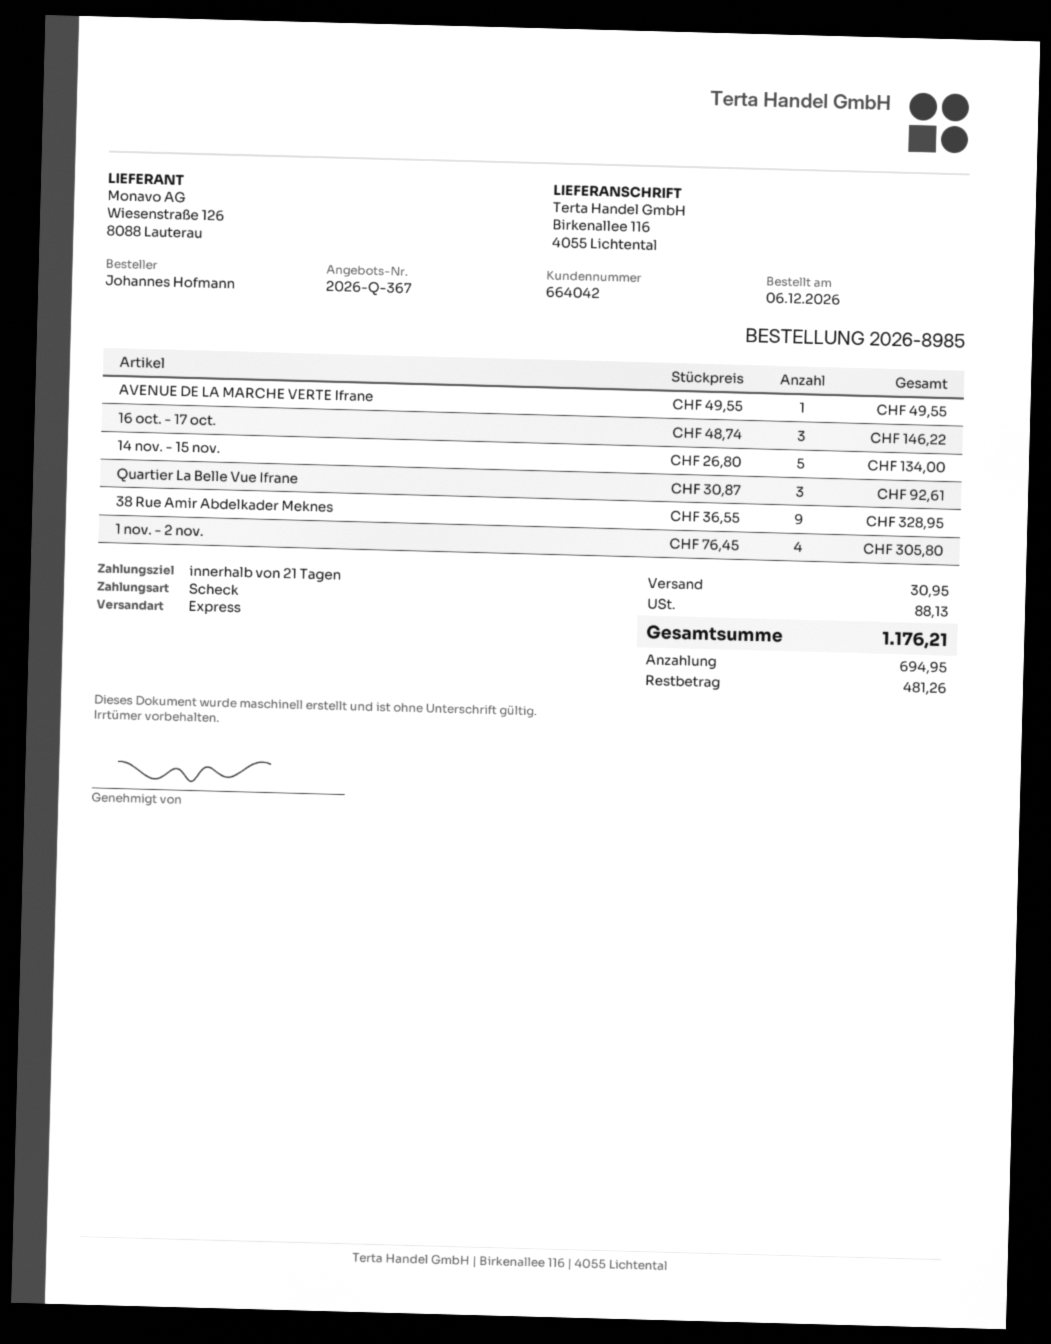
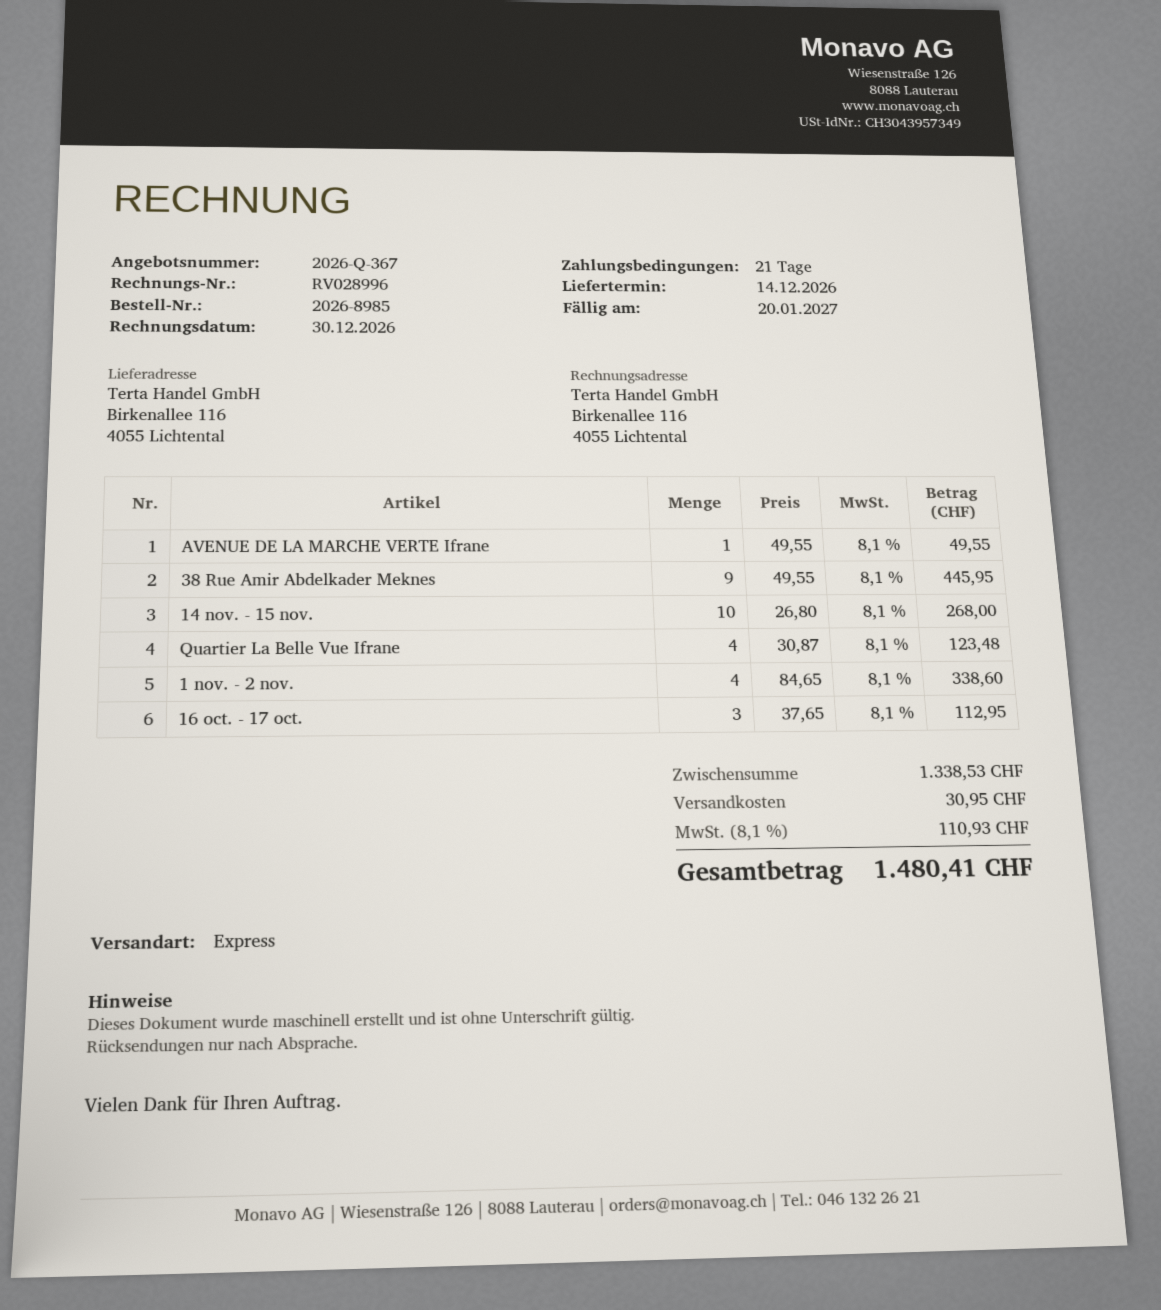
16 oct. - 17 oct.: 3 x 48.74 = 146.22 -> 3 x 37.65 = 112.95
14 nov. - 15 nov.: 5 x 26.80 = 134.00 -> 10 x 26.80 = 268.00
Quartier La Belle Vue Ifrane: 3 x 30.87 = 92.61 -> 4 x 30.87 = 123.48
38 Rue Amir Abdelkader Meknes: 9 x 36.55 = 328.95 -> 9 x 49.55 = 445.95
1 nov. - 2 nov.: 4 x 76.45 = 305.80 -> 4 x 84.65 = 338.60
tax: 88.13 -> 110.93
total: 1176.21 -> 1480.41

